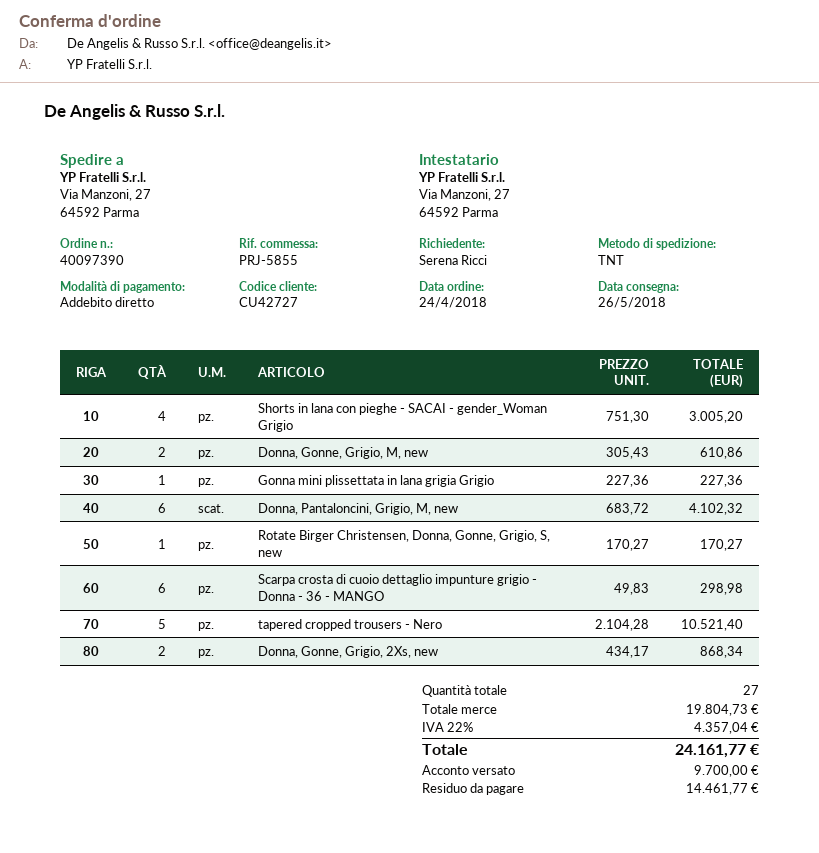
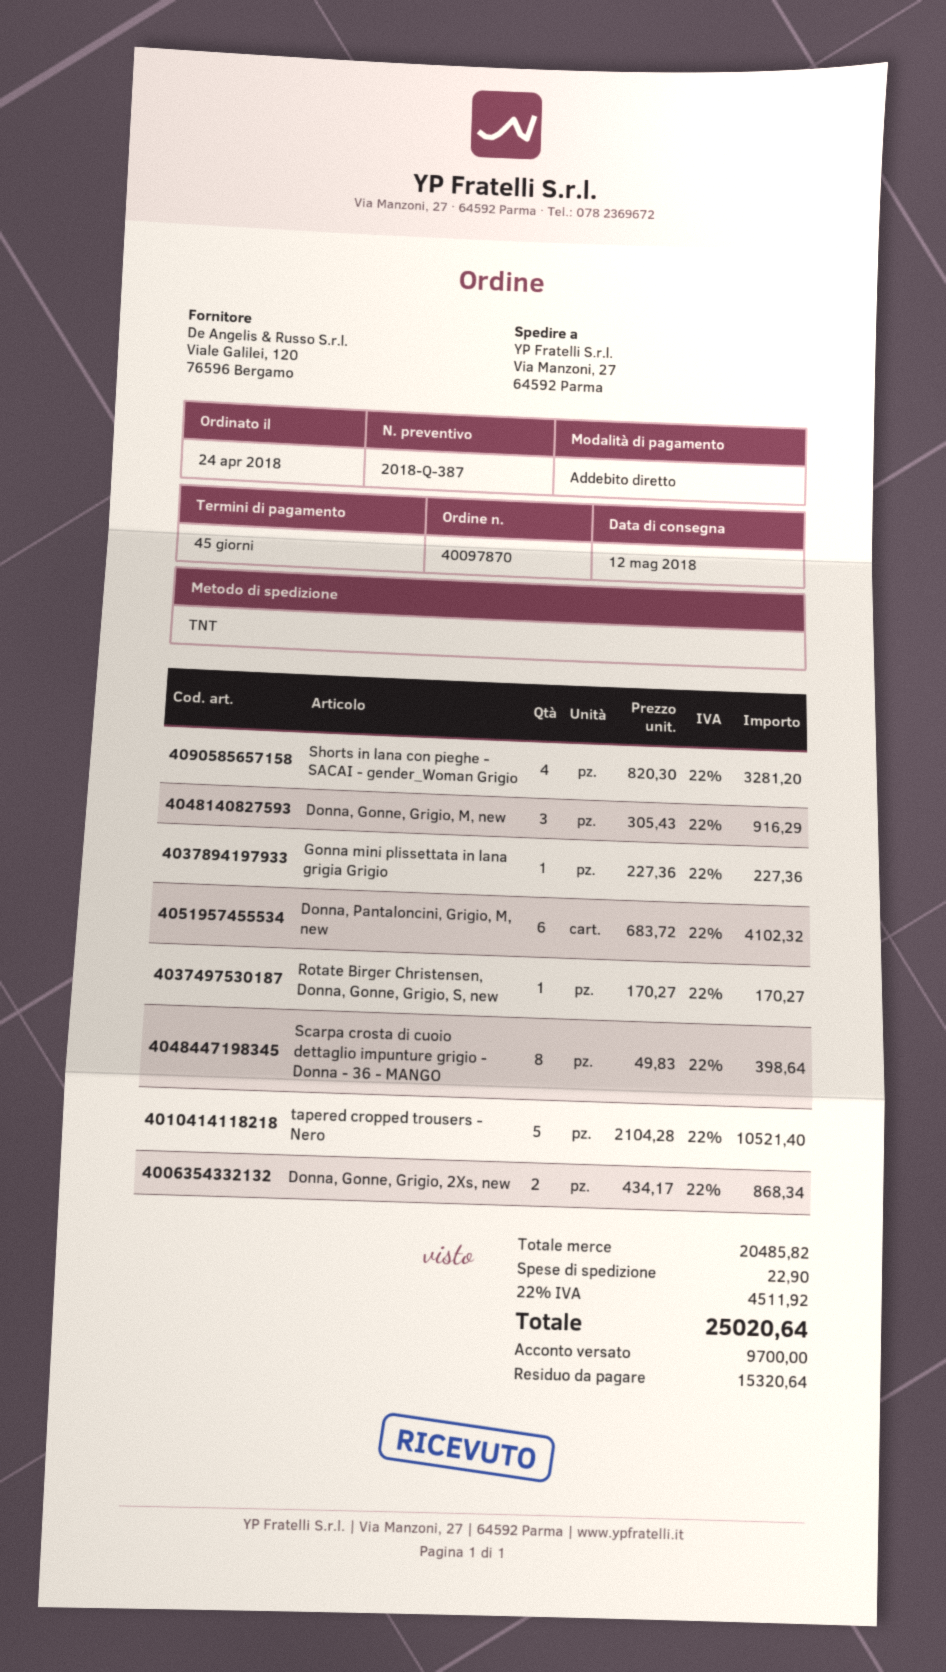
order number: 40097390 -> 40097870
delivery date: 2018-05-26 -> 2018-05-12
Shorts in lana con pieghe - SACAI - gender_Woman Grigio: 4 x 751.30 = 3005.20 -> 4 x 820.30 = 3281.20
Donna, Gonne, Grigio, M, new: 2 x 305.43 = 610.86 -> 3 x 305.43 = 916.29
Scarpa crosta di cuoio dettaglio impunture grigio - Donna - 36 - MANGO: 6 x 49.83 = 298.98 -> 8 x 49.83 = 398.64
subtotal: 19804.73 -> 20485.82
shipping: none -> 22.90
tax: 22% = 4357.04 -> 22% = 4511.92
total: 24161.77 -> 25020.64
balance: 14461.77 -> 15320.64

